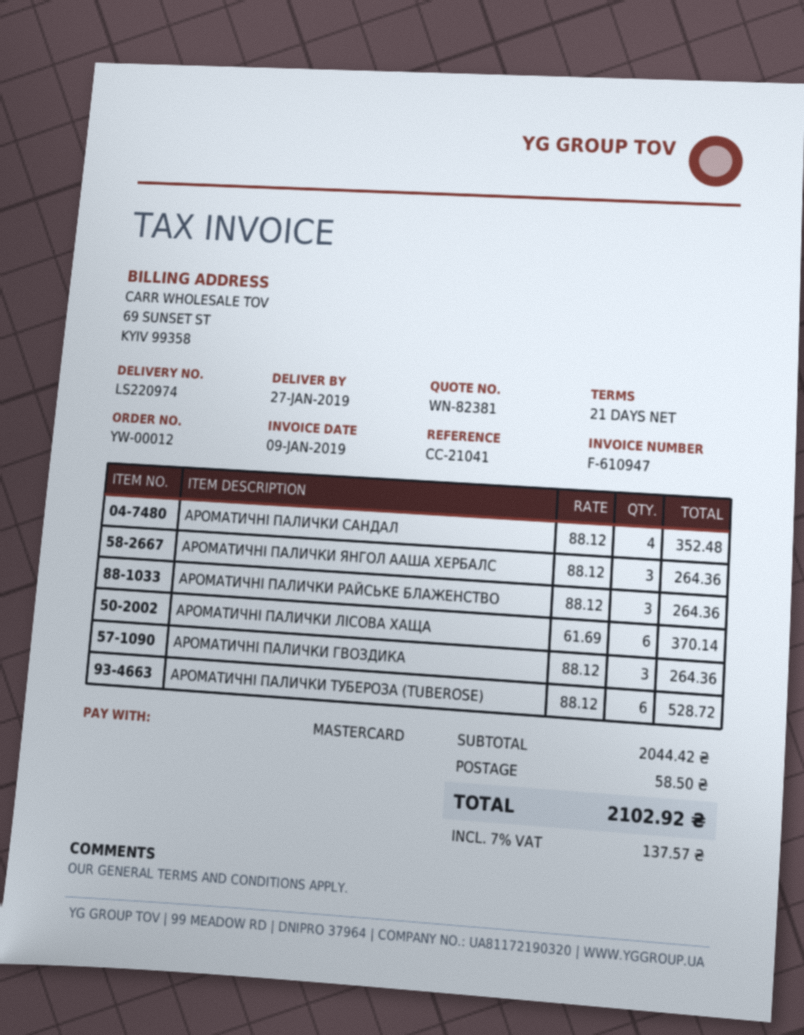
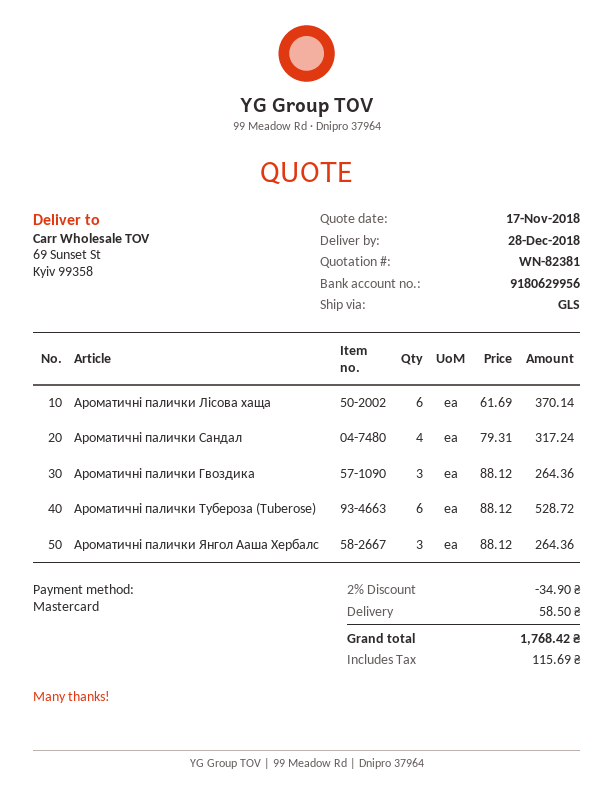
delivery date: 2019-01-27 -> 2018-12-28
АРОМАТИЧНІ ПАЛИЧКИ САНДАЛ: 4 x 88.12 = 352.48 -> 4 x 79.31 = 317.24
АРОМАТИЧНІ ПАЛИЧКИ РАЙСЬКЕ БЛАЖЕНСТВО: 3 x 88.12 = 264.36 -> none
discount: none -> 2% = 34.90
tax: 137.57 -> 115.69
total: 2102.92 -> 1768.42

